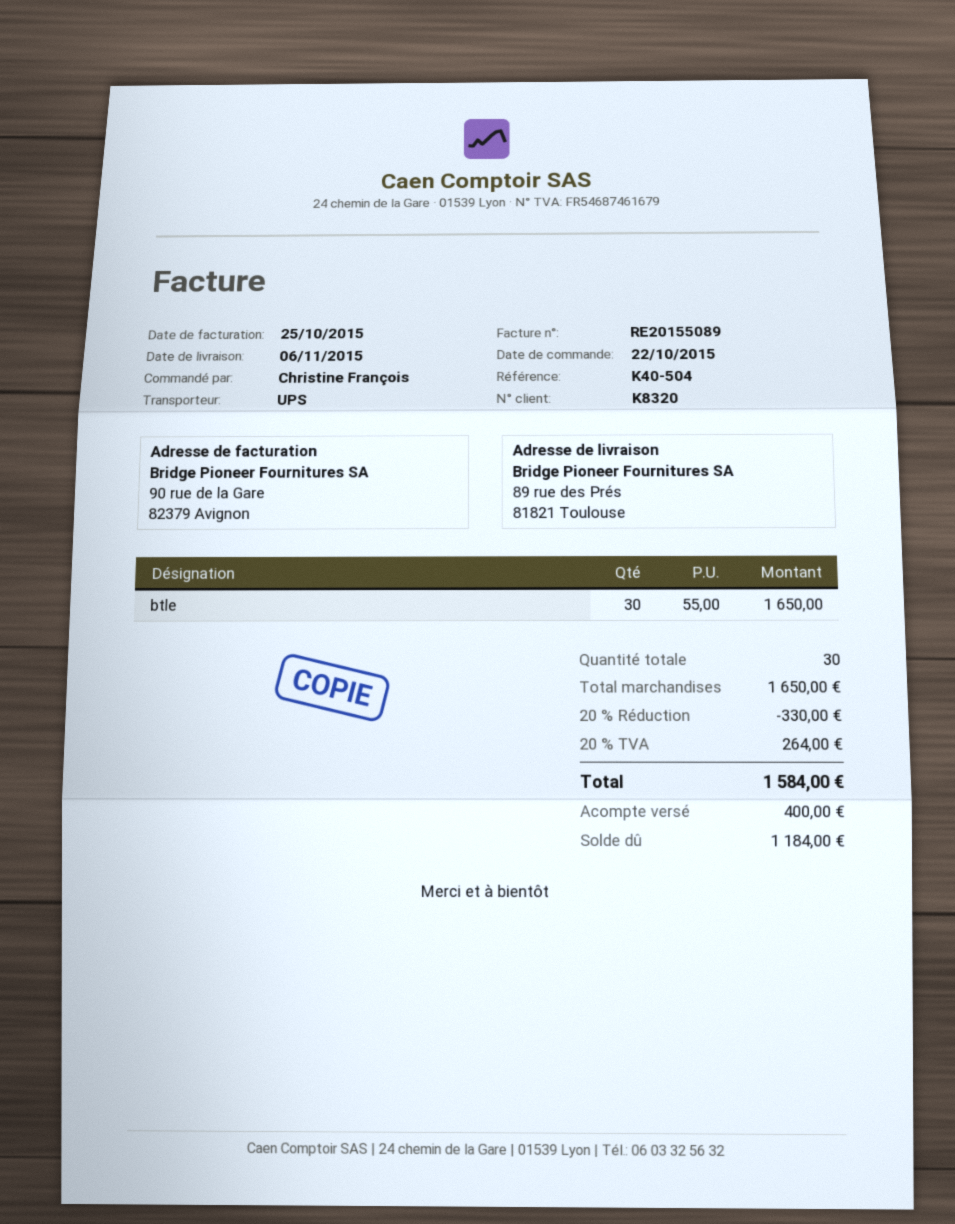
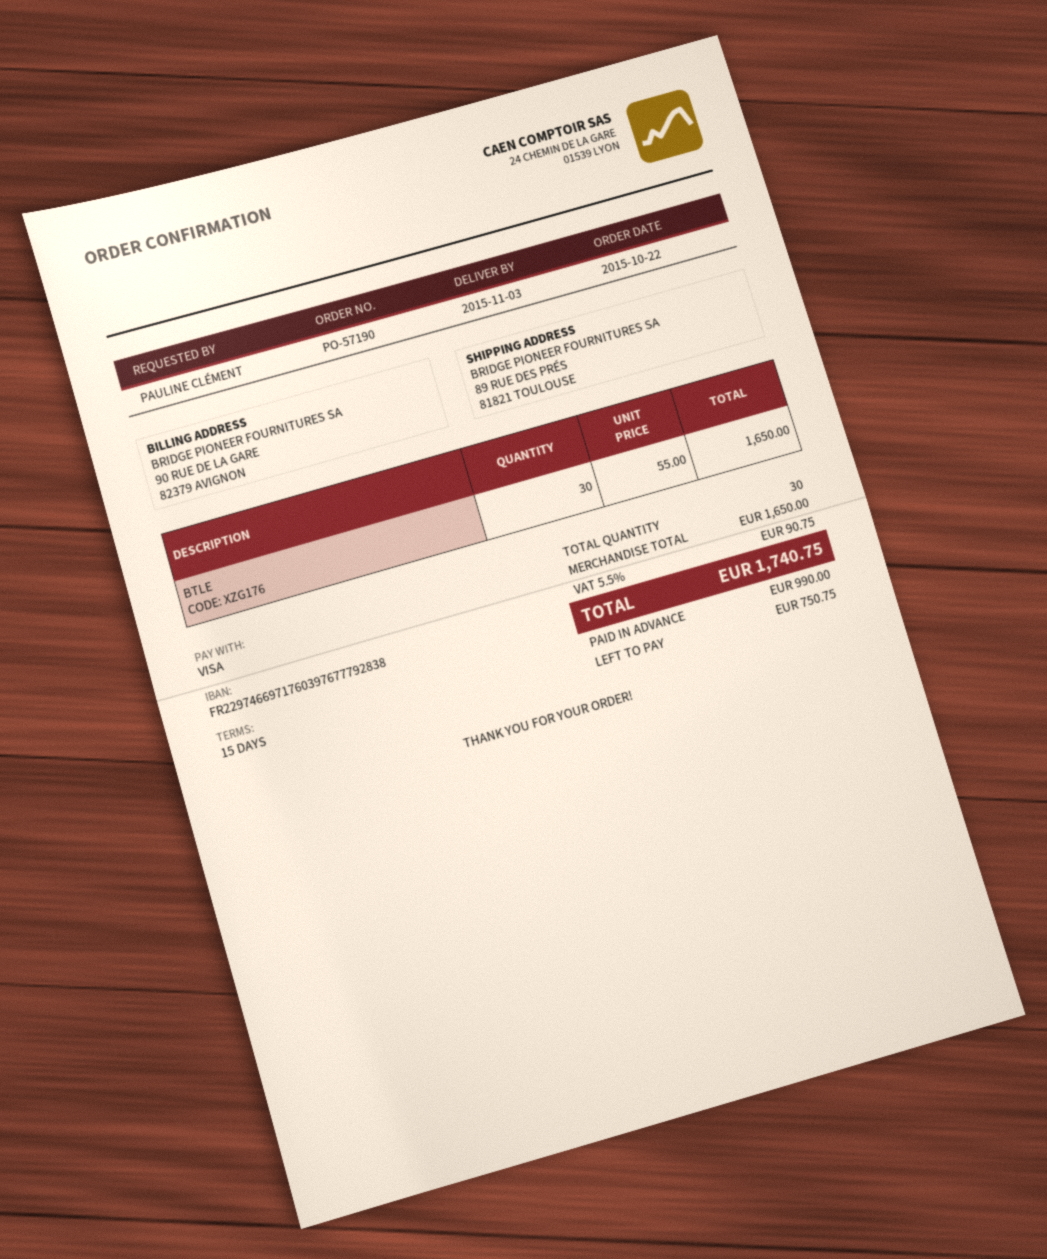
delivery date: 2015-11-06 -> 2015-11-03
ordered by: Christine François -> PAULINE CLÉMENT
discount: 20% = 330.00 -> none
tax: 20% = 264.00 -> 5.5% = 90.75
total: 1584.00 -> 1740.75
deposit: 400.00 -> 990.00
balance: 1184.00 -> 750.75

